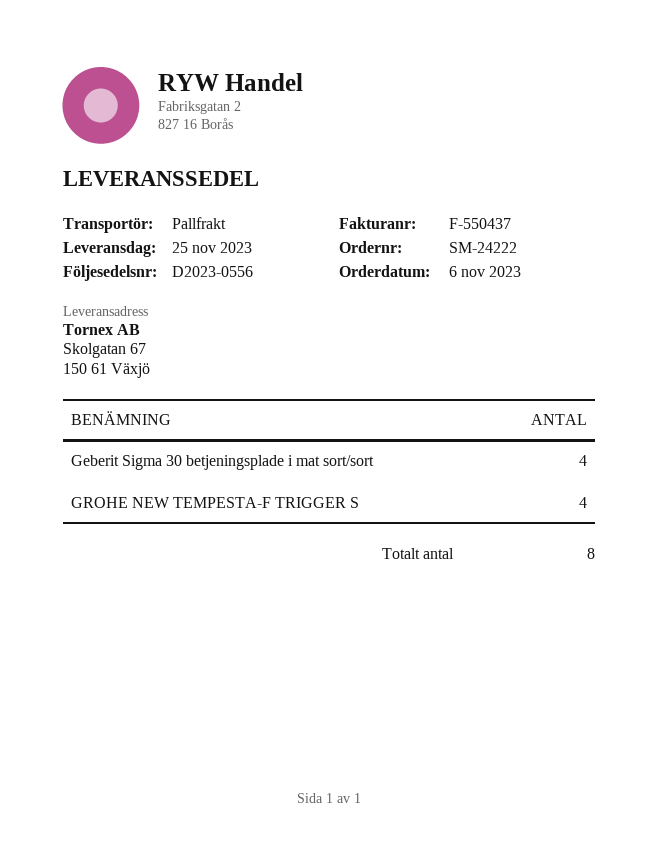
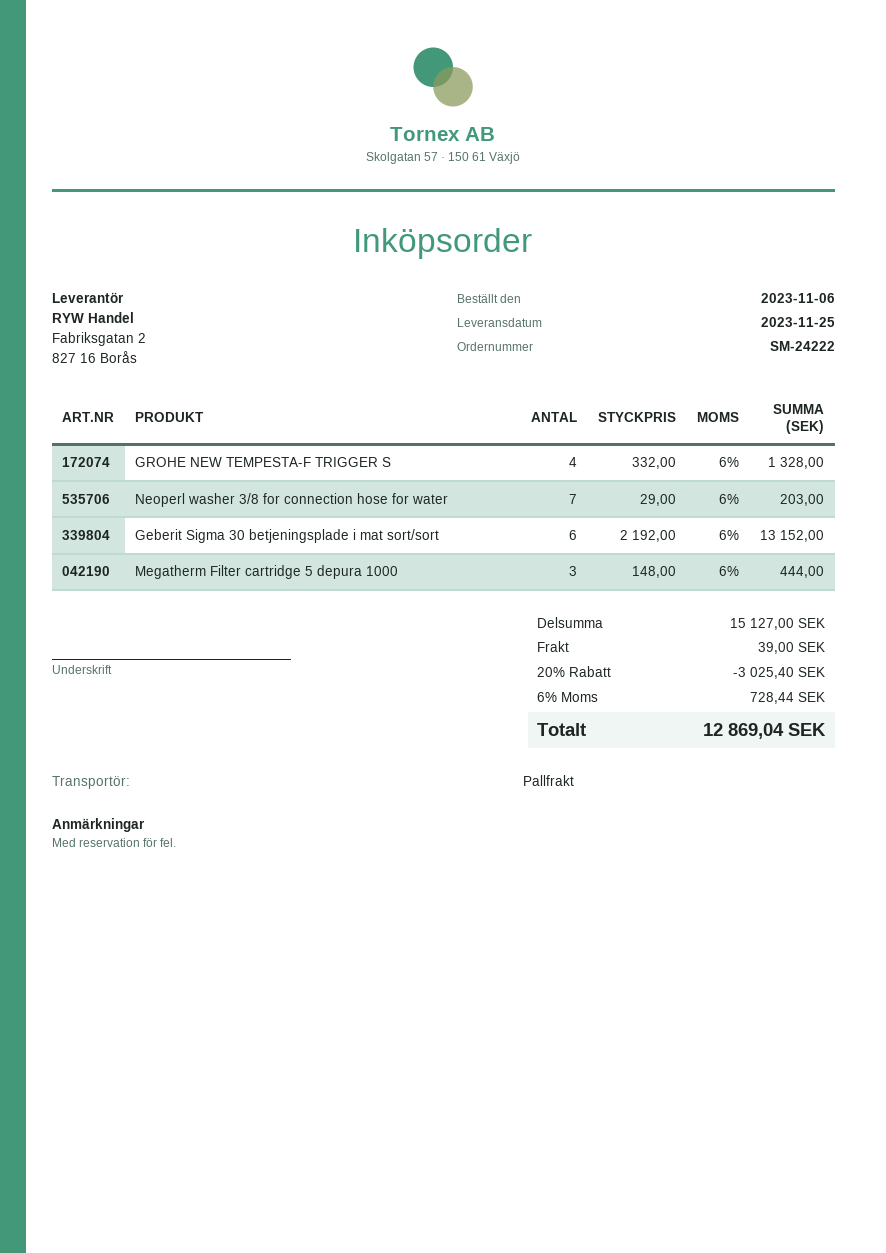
Geberit Sigma 30 betjeningsplade i mat sort/sort: 4 -> 6
Neoperl washer 3/8 for connection hose for water: none -> 7
Megatherm Filter cartridge 5 depura 1000: none -> 3

